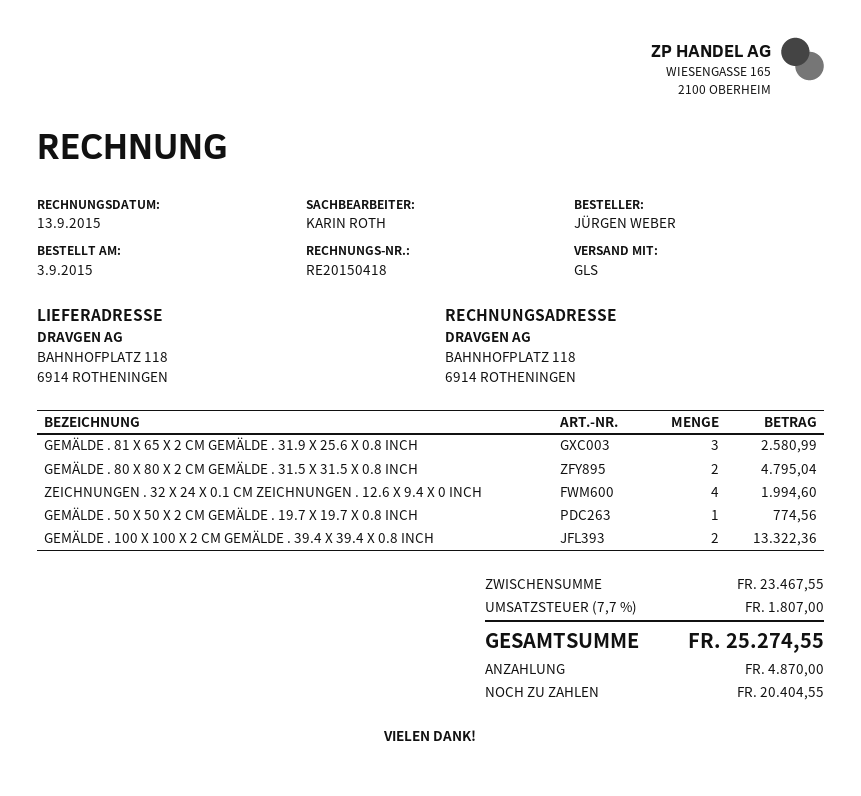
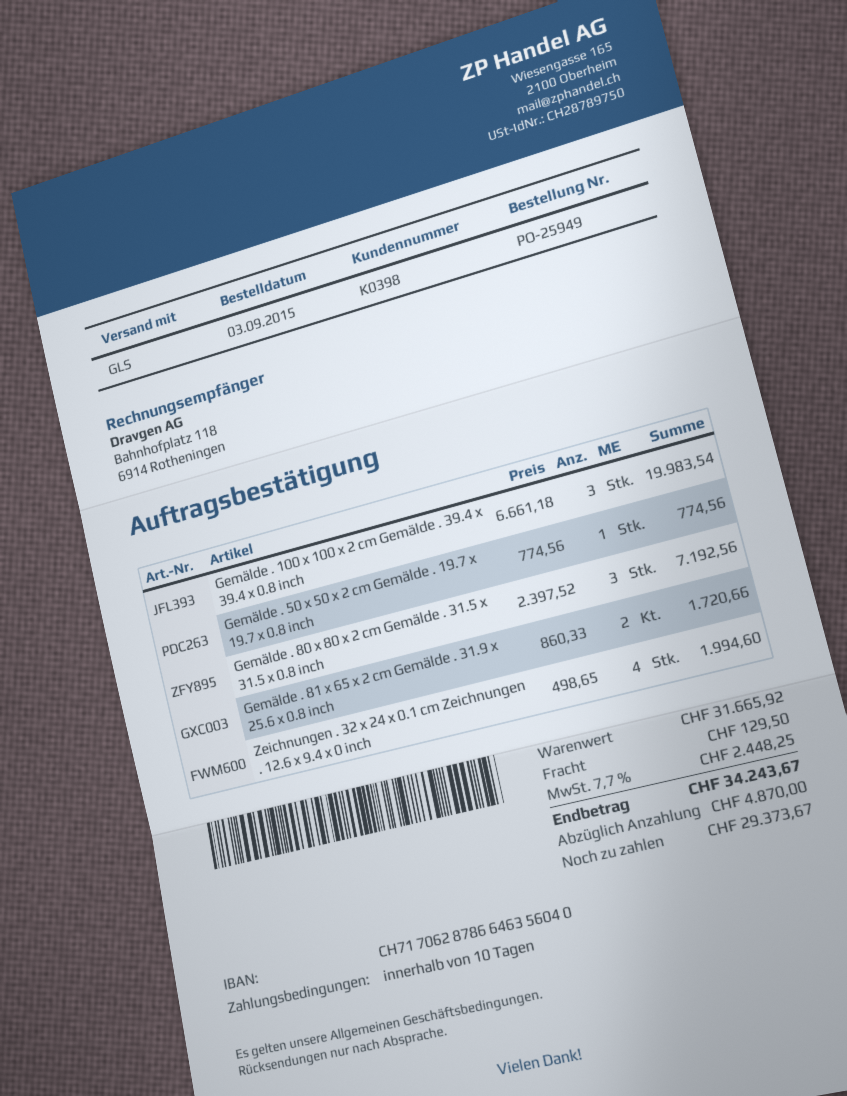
GEMÄLDE . 81 X 65 X 2 CM GEMÄLDE . 31.9 X 25.6 X 0.8 INCH: 3 for 2580.99 -> 2 for 1720.66
GEMÄLDE . 80 X 80 X 2 CM GEMÄLDE . 31.5 X 31.5 X 0.8 INCH: 2 for 4795.04 -> 3 for 7192.56
GEMÄLDE . 100 X 100 X 2 CM GEMÄLDE . 39.4 X 39.4 X 0.8 INCH: 2 for 13322.36 -> 3 for 19983.54
subtotal: 23467.55 -> 31665.92
shipping: none -> 129.50
tax: 7.7% = 1807.00 -> 7.7% = 2448.25
total: 25274.55 -> 34243.67
balance: 20404.55 -> 29373.67

